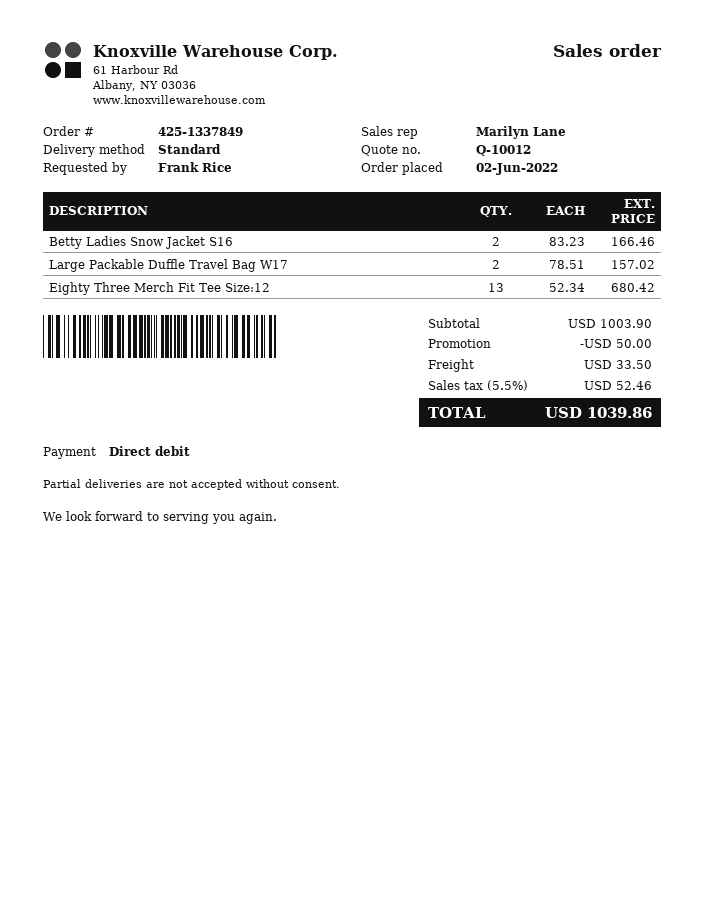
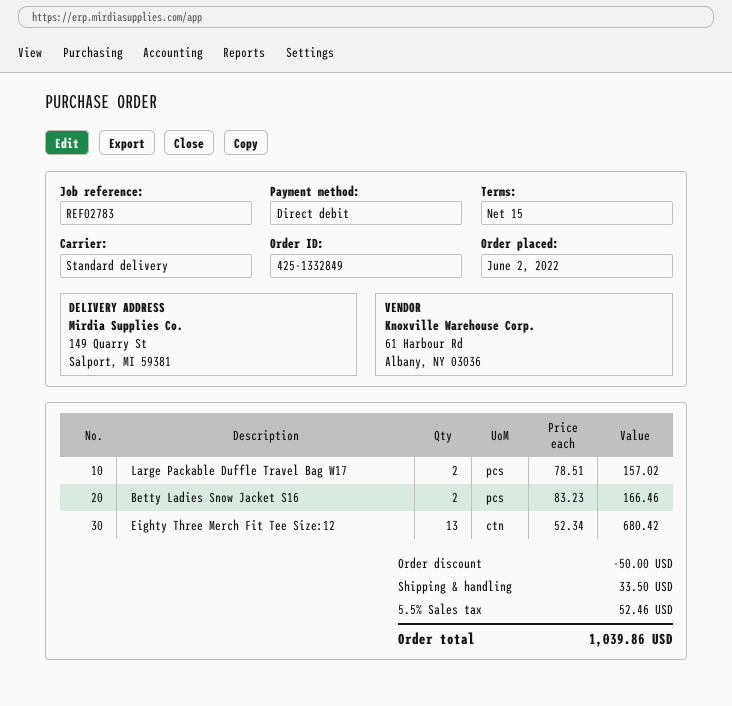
order number: 425-1337849 -> 425-1332849

